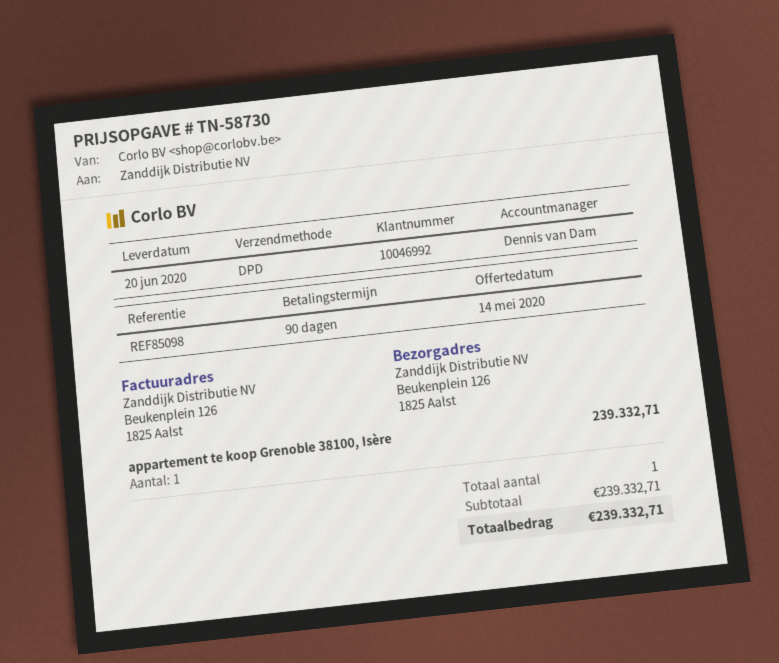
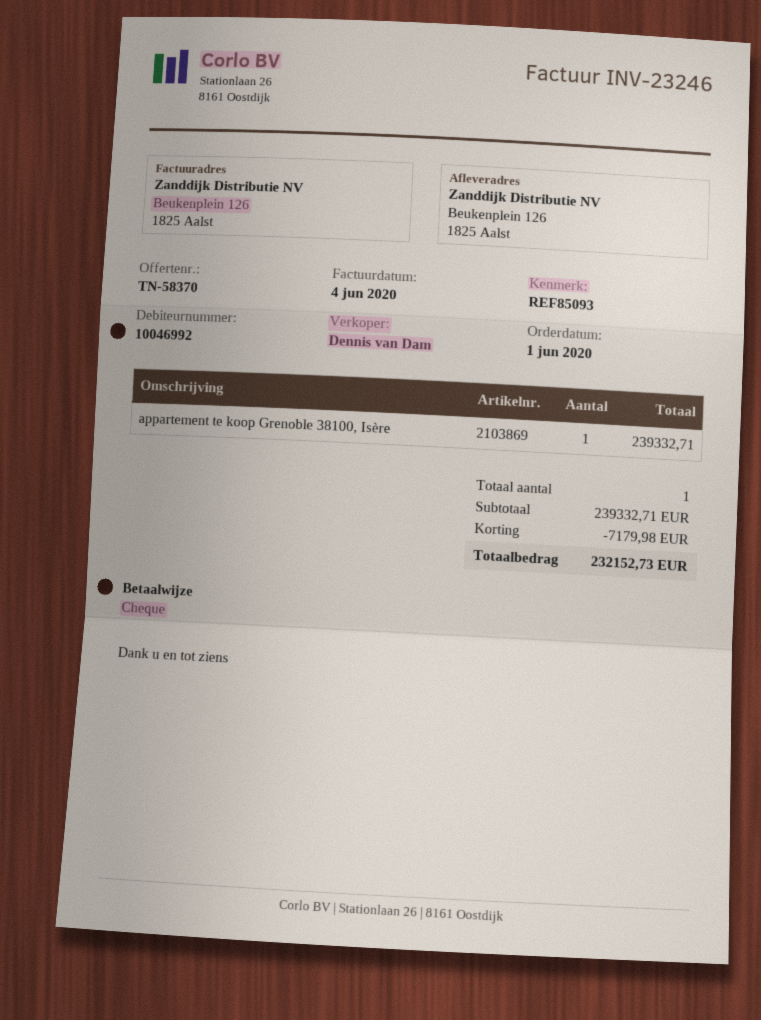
quote number: TN-58730 -> TN-58370
reference: REF85098 -> REF85093
discount: none -> 7179.98
total: 239332.71 -> 232152.73

